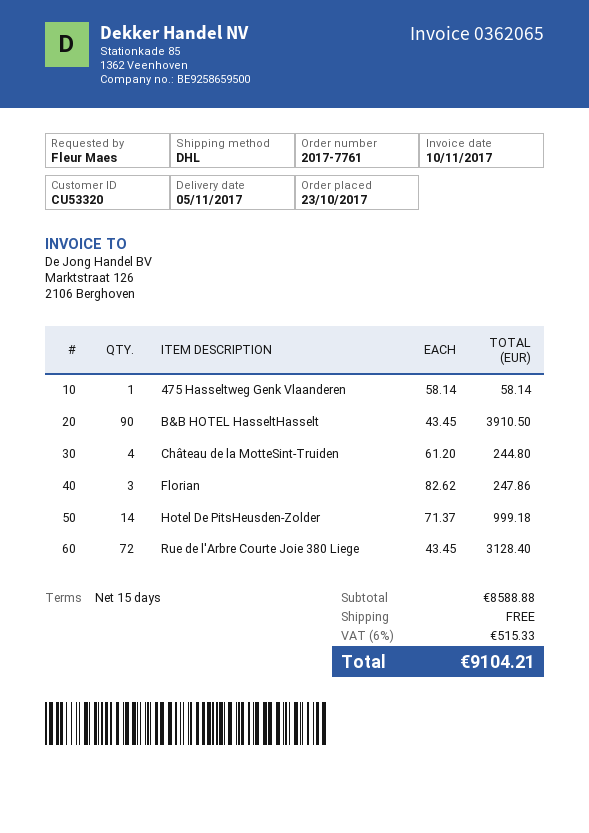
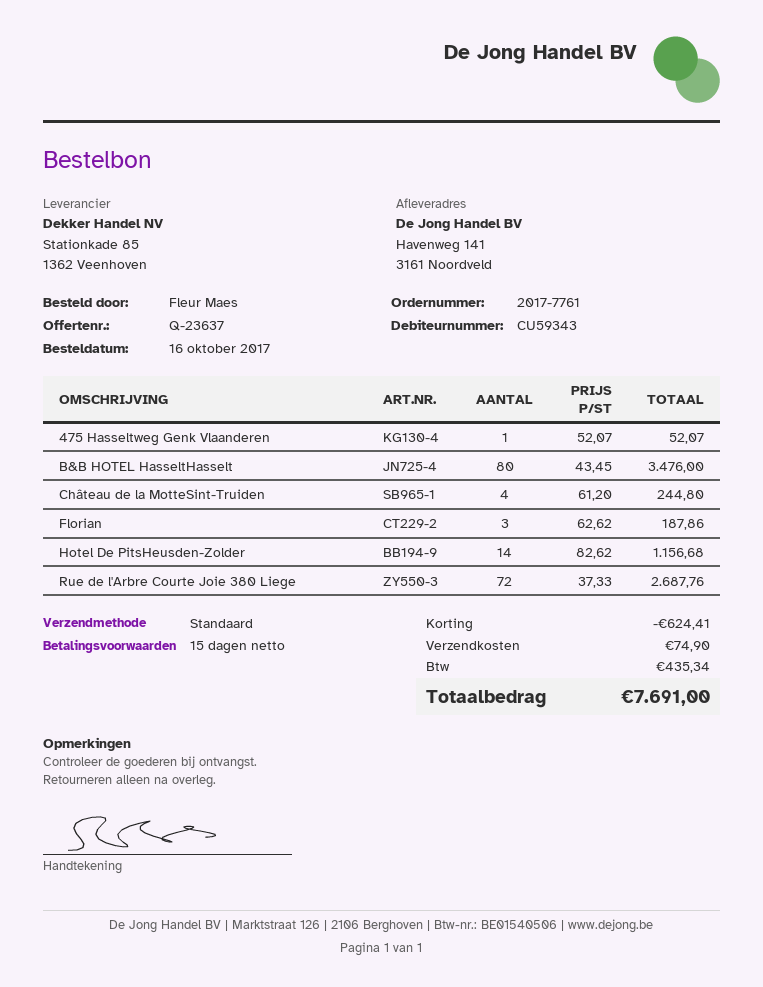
order date: 2017-10-23 -> 2017-10-16
customer number: CU53320 -> CU59343
shipping method: DHL -> standard
475 Hasseltweg Genk Vlaanderen: 1 x 58.14 = 58.14 -> 1 x 52.07 = 52.07
B&B HOTEL HasseltHasselt: 90 x 43.45 = 3910.50 -> 80 x 43.45 = 3476.00
Florian: 3 x 82.62 = 247.86 -> 3 x 62.62 = 187.86
Hotel De PitsHeusden-Zolder: 14 x 71.37 = 999.18 -> 14 x 82.62 = 1156.68
Rue de l'Arbre Courte Joie 380 Liege: 72 x 43.45 = 3128.40 -> 72 x 37.33 = 2687.76
discount: none -> 624.41
shipping: 0.00 -> 74.90
tax: 515.33 -> 435.34
total: 9104.21 -> 7691.00

